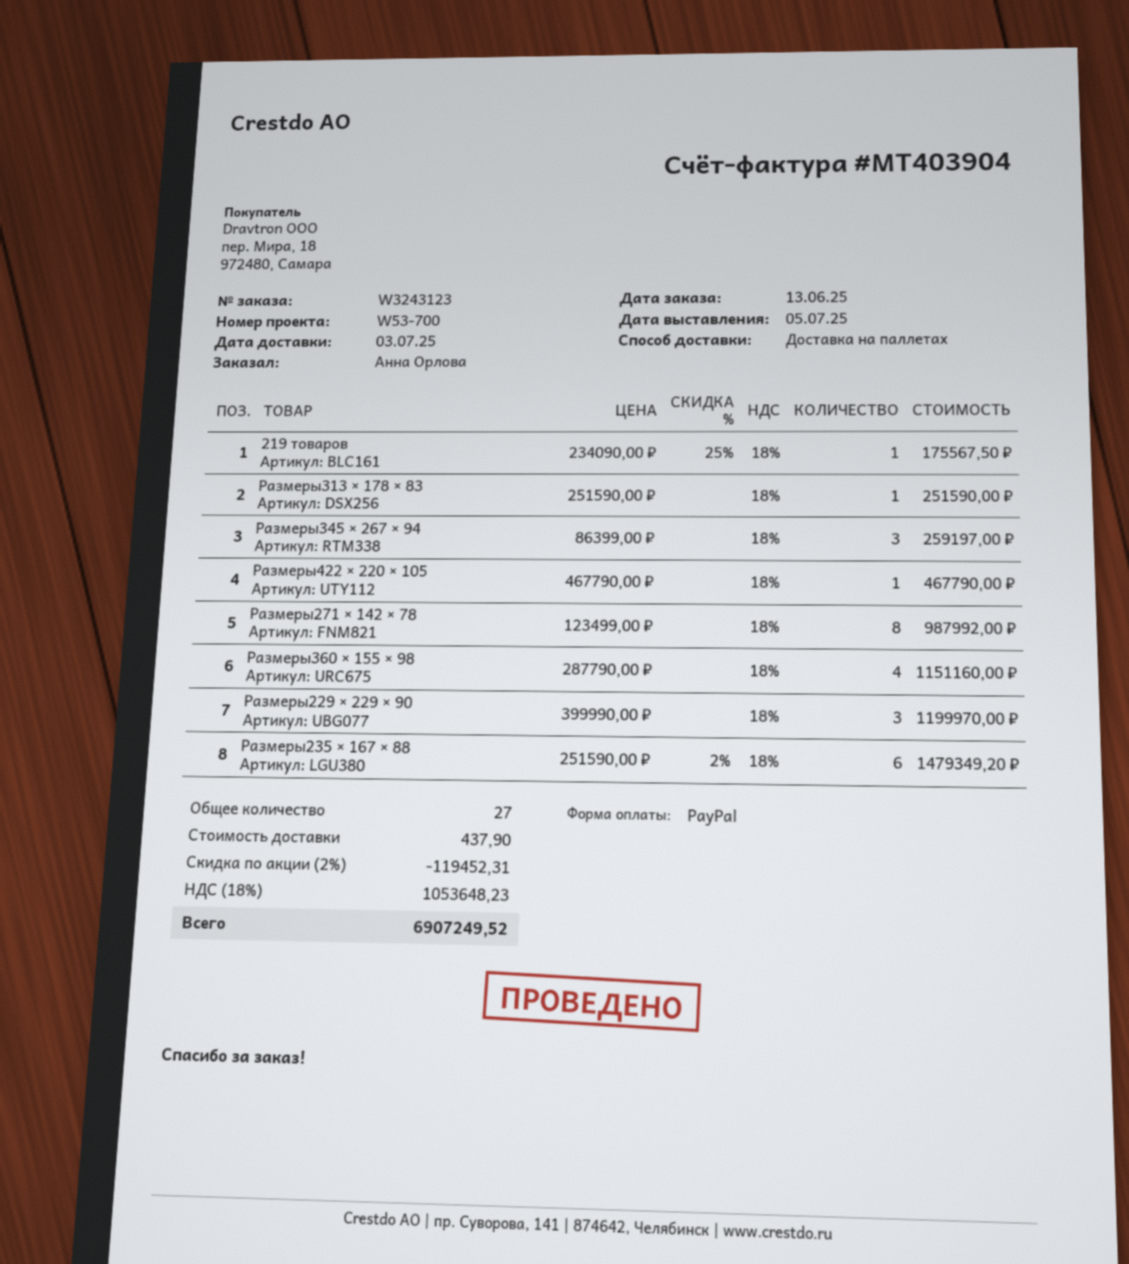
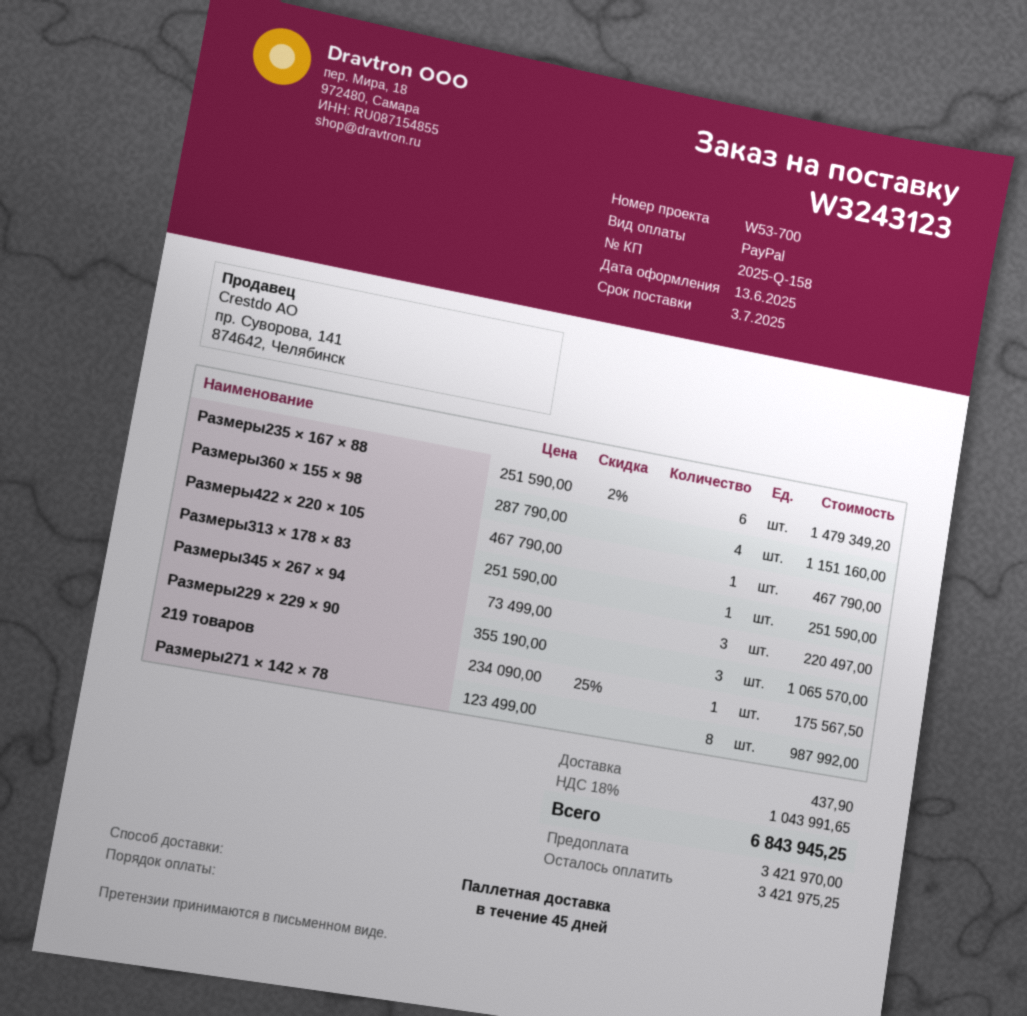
Размеры345 × 267 × 94: 3 x 86399.00 = 259197.00 -> 3 x 73499.00 = 220497.00
Размеры229 × 229 × 90: 3 x 399990.00 = 1199970.00 -> 3 x 355190.00 = 1065570.00
discount: 2% = 119452.31 -> none
tax: 18% = 1053648.23 -> 18% = 1043991.65
total: 6907249.52 -> 6843945.25

